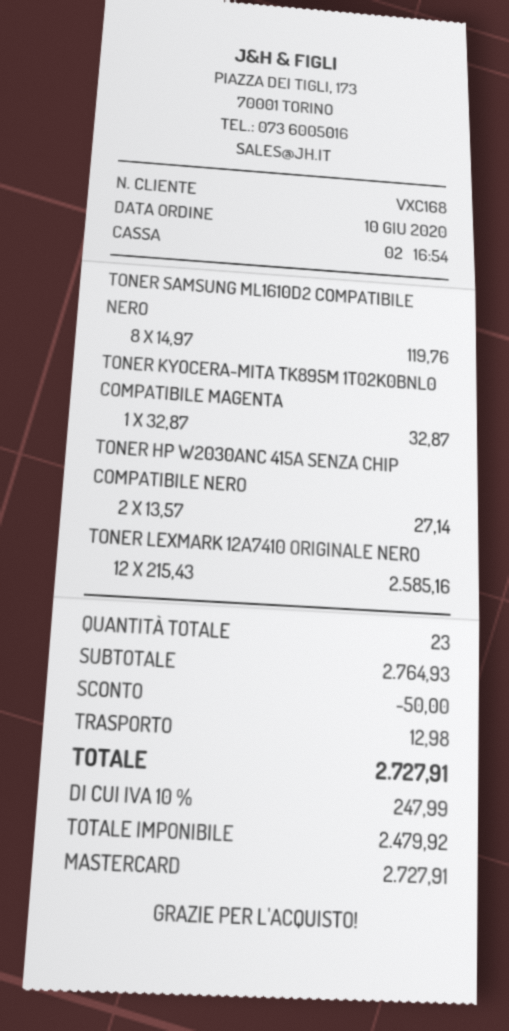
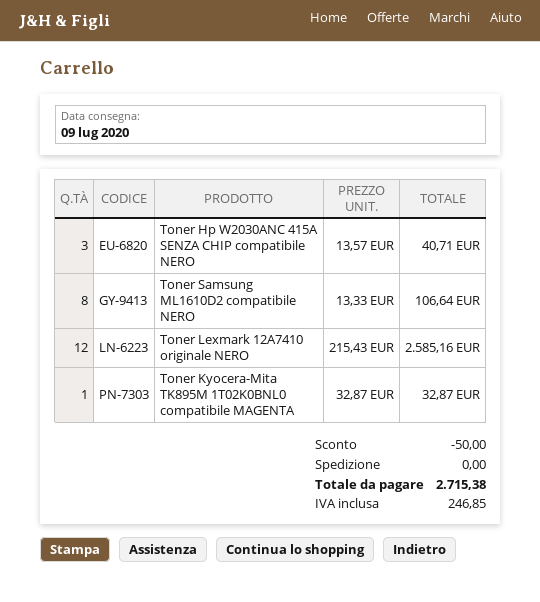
TONER SAMSUNG ML1610D2 COMPATIBILE NERO: 8 x 14.97 = 119.76 -> 8 x 13.33 = 106.64
TONER HP W2030ANC 415A SENZA CHIP COMPATIBILE NERO: 2 x 13.57 = 27.14 -> 3 x 13.57 = 40.71
shipping: 12.98 -> 0.00
tax: 247.99 -> 246.85
total: 2727.91 -> 2715.38

